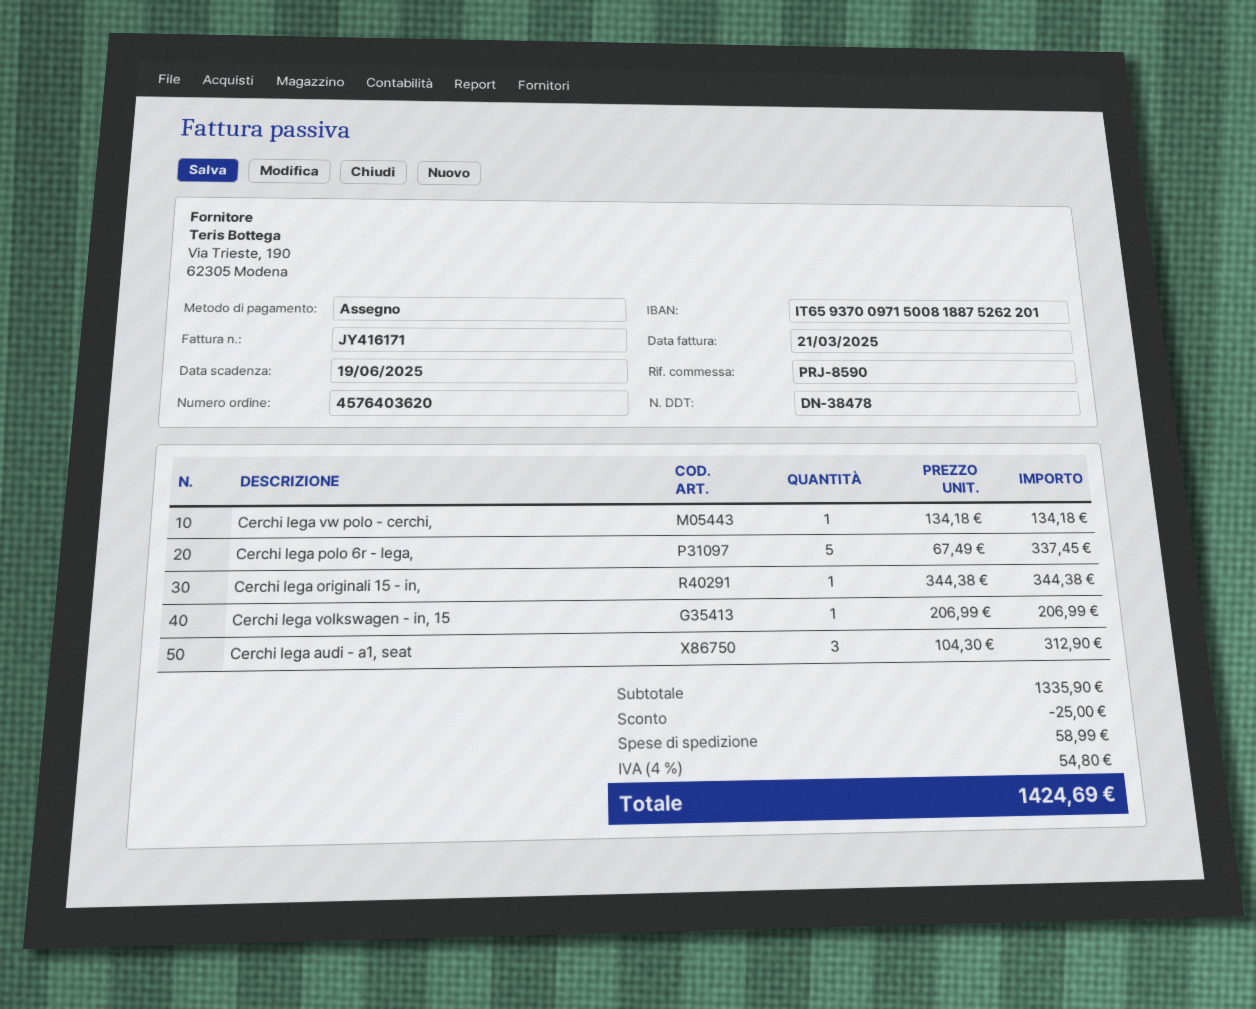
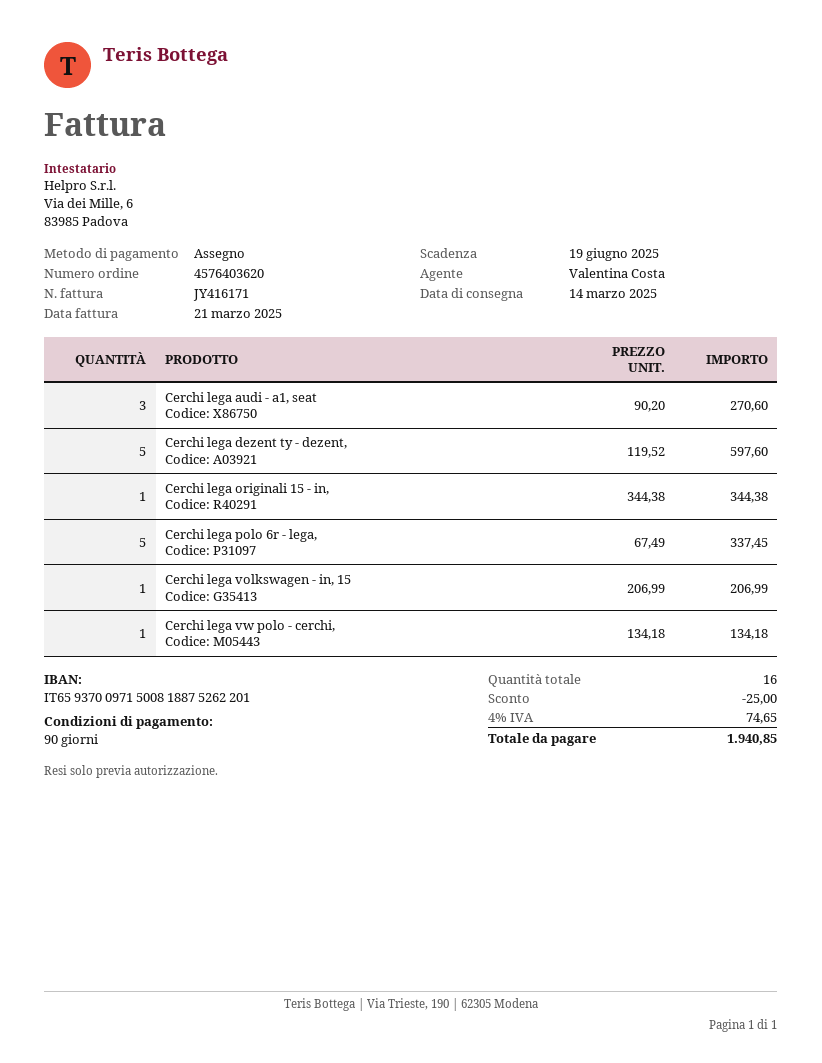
Cerchi lega audi - a1, seat: 3 x 104.30 = 312.90 -> 3 x 90.20 = 270.60
Cerchi lega dezent ty - dezent,: none -> 5 x 119.52 = 597.60
shipping: 58.99 -> none
tax: 4% = 54.80 -> 4% = 74.65
total: 1424.69 -> 1940.85

